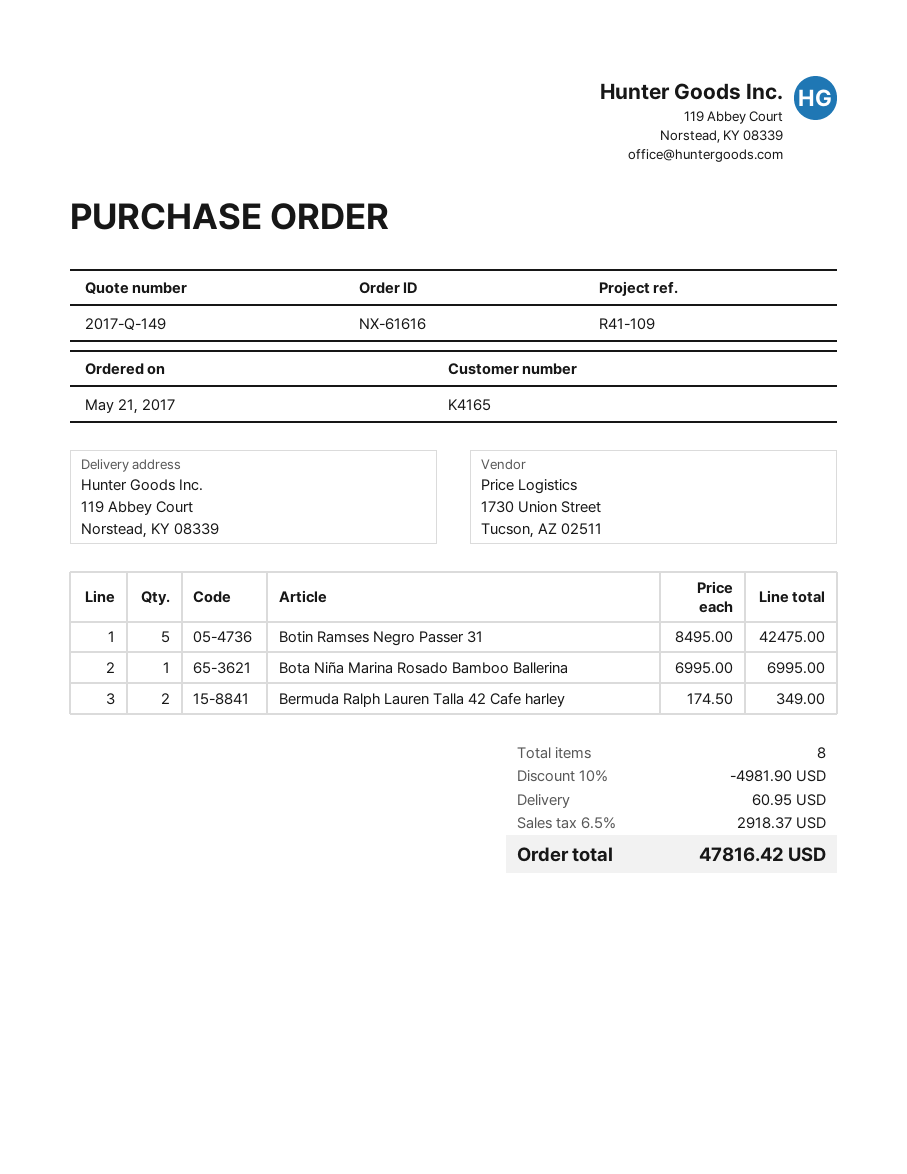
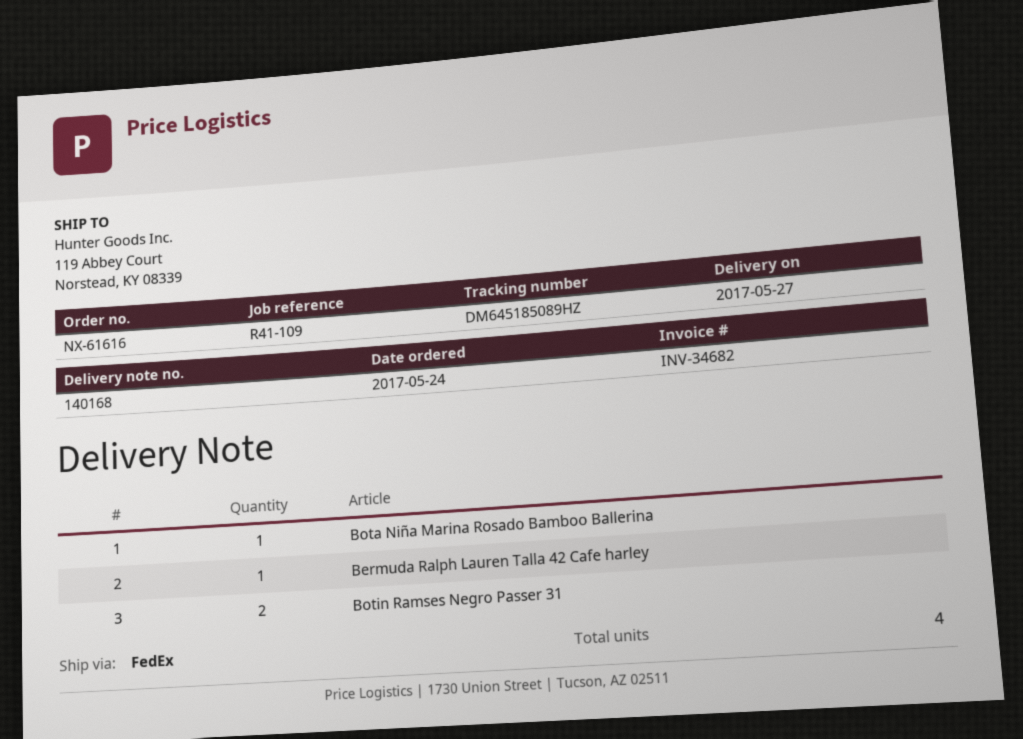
order date: 2017-05-21 -> 2017-05-24
Botin Ramses Negro Passer 31: 5 -> 2
Bermuda Ralph Lauren Talla 42 Cafe harley: 2 -> 1
total quantity: 8 -> 4

